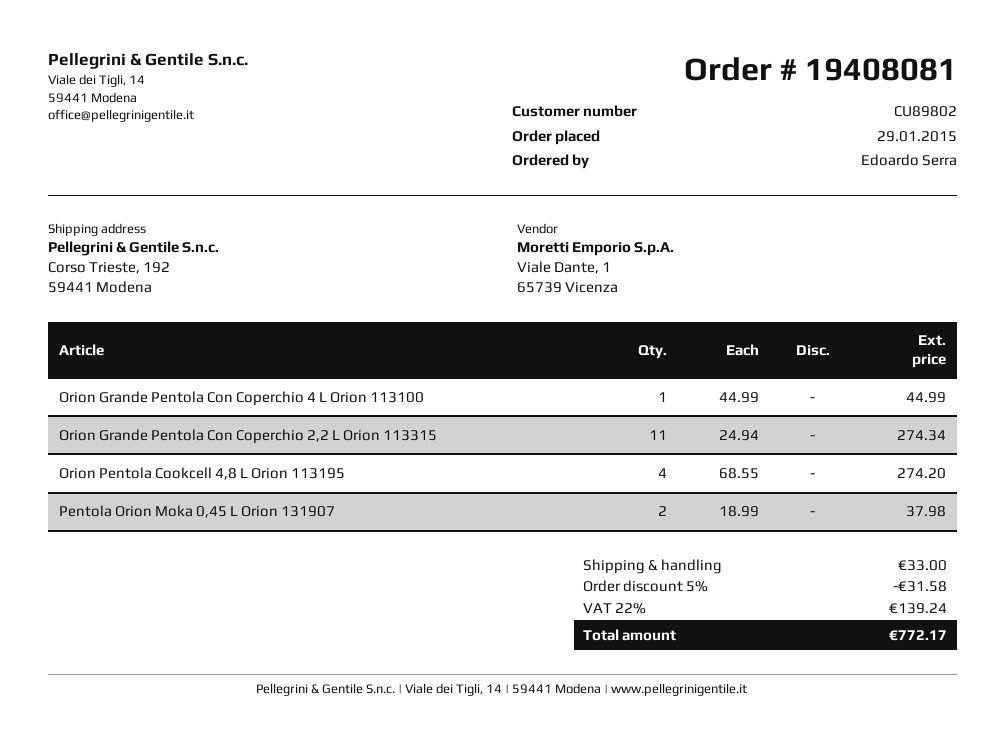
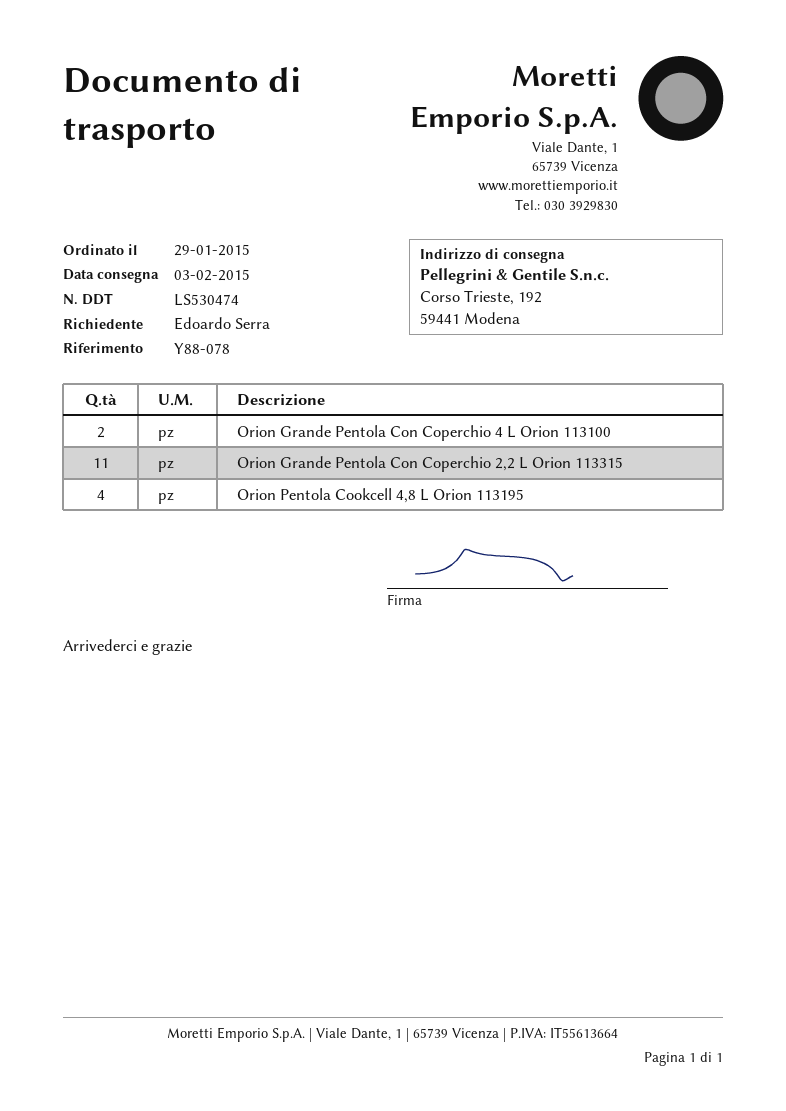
Orion Grande Pentola Con Coperchio 4 L Orion 113100: 1 -> 2
Pentola Orion Moka 0,45 L Orion 131907: 2 -> none

